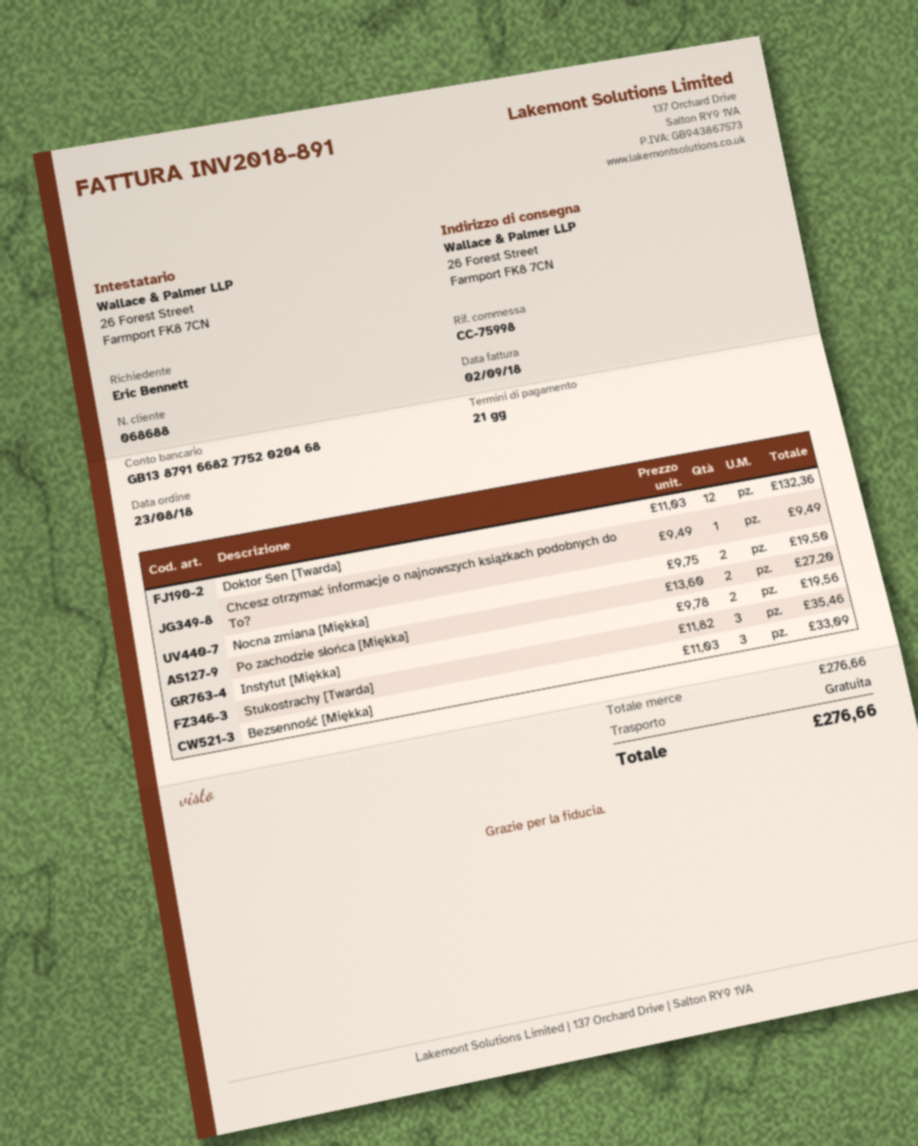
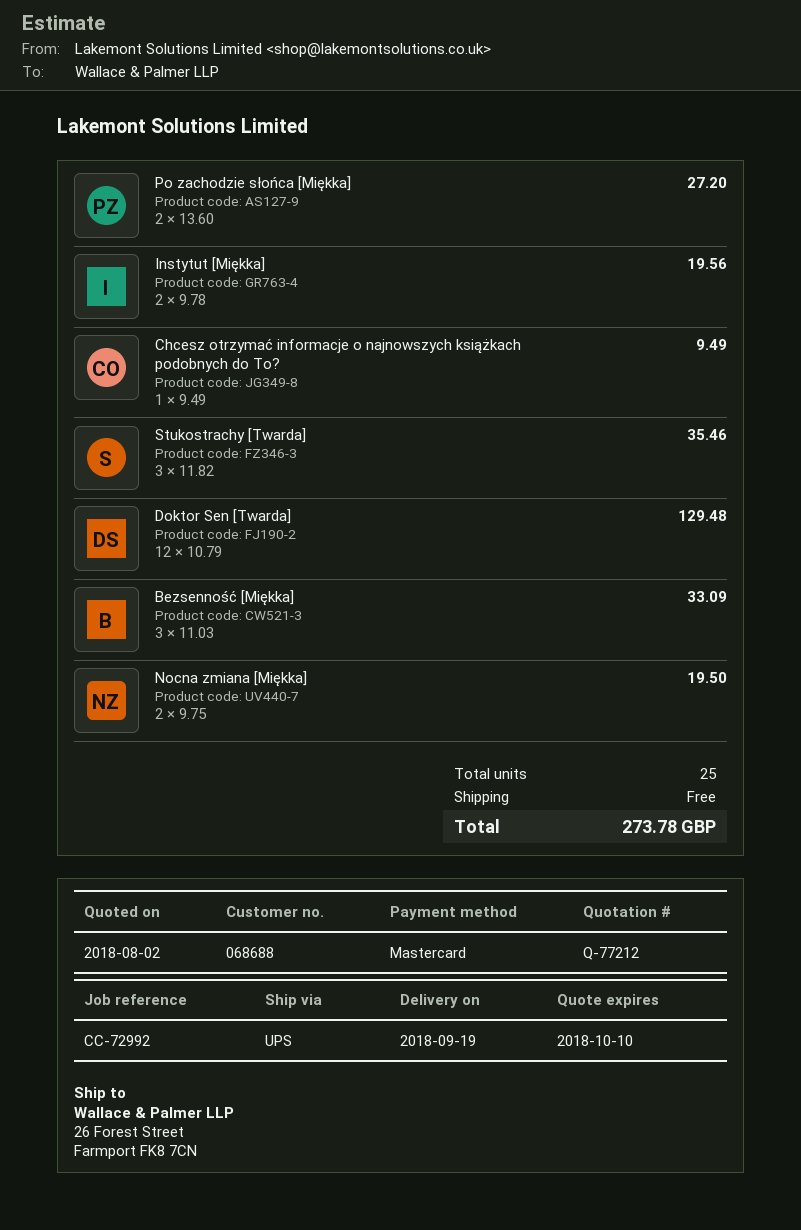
reference: CC-75998 -> CC-72992
Doktor Sen [Twarda]: 12 x 11.03 = 132.36 -> 12 x 10.79 = 129.48
total: 276.66 -> 273.78

